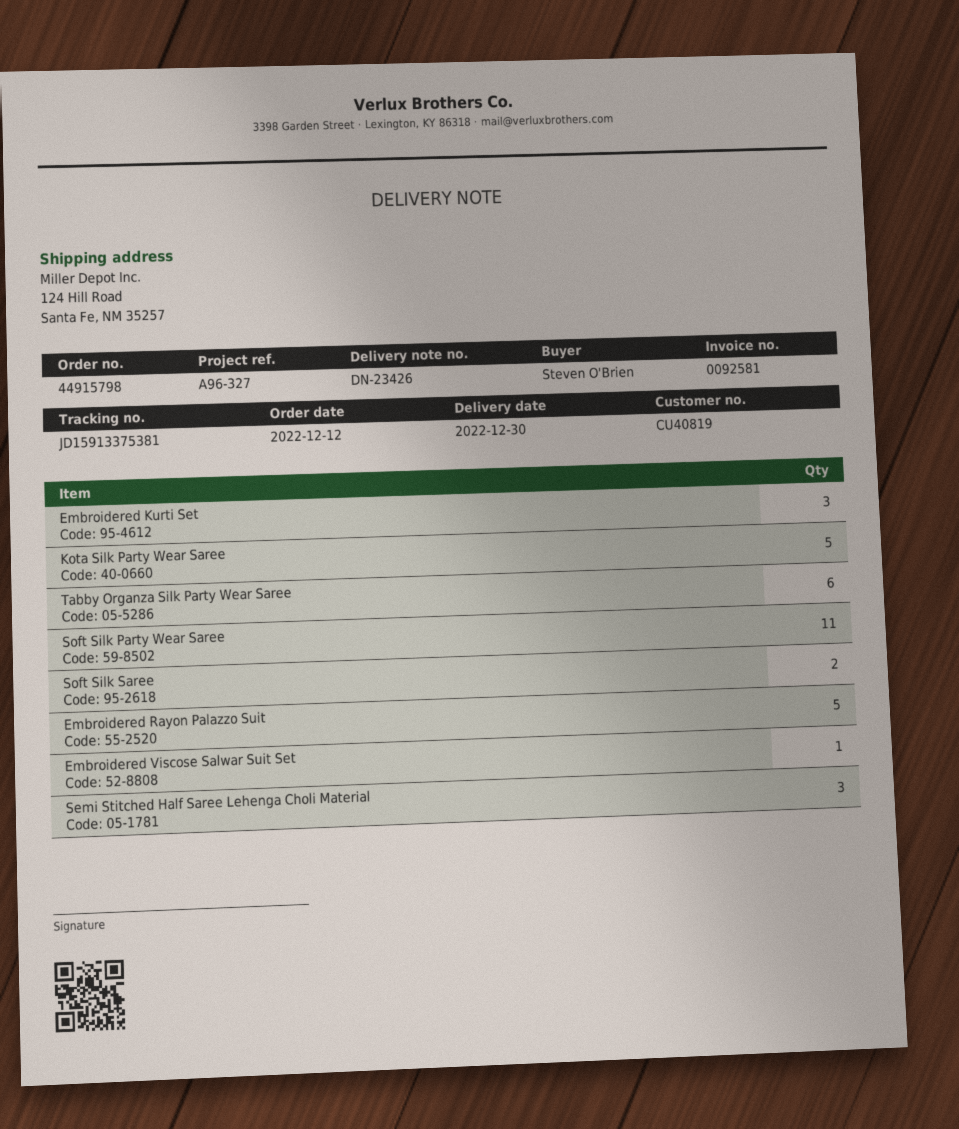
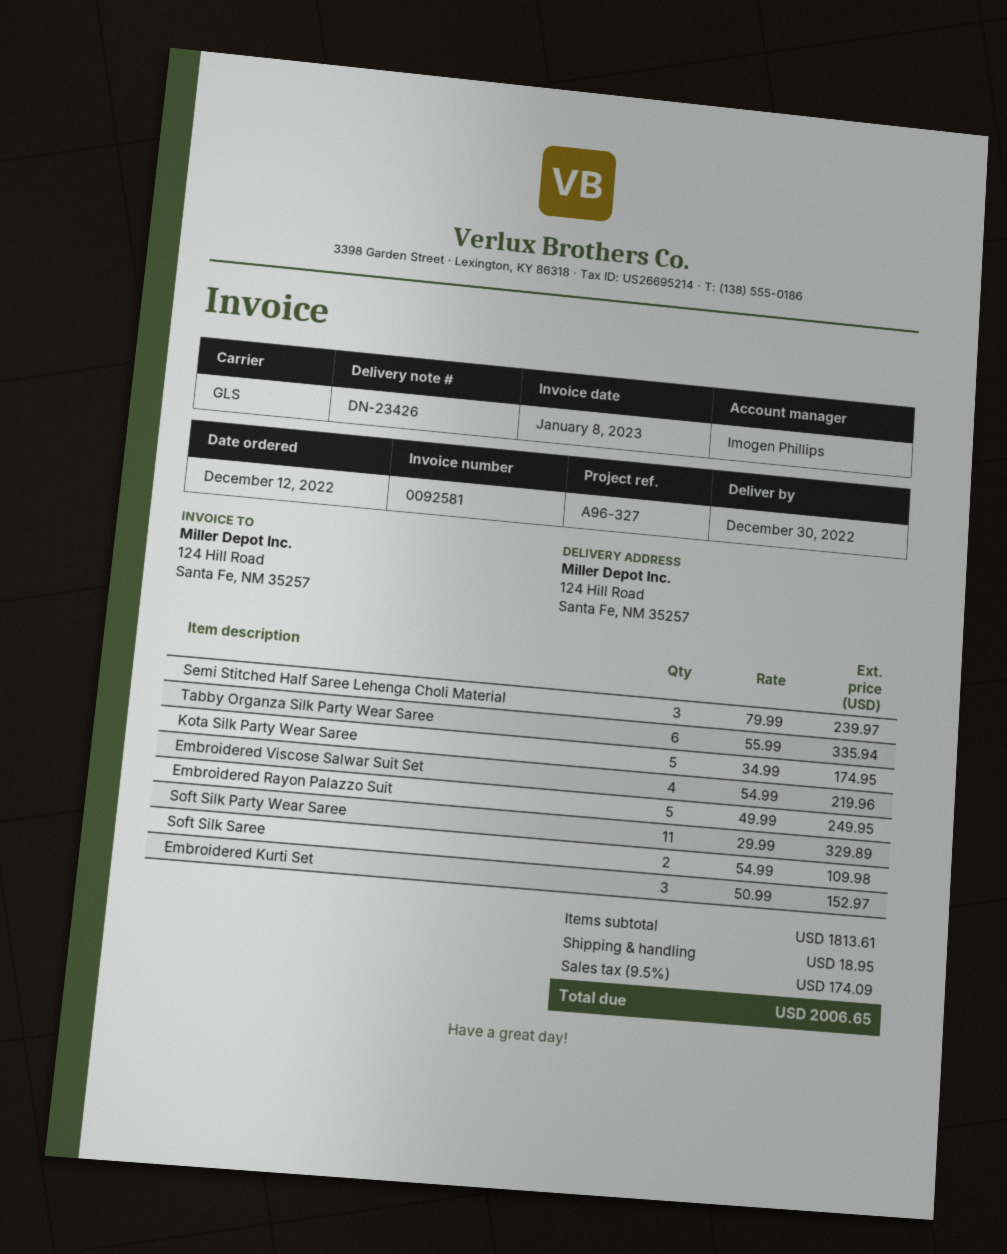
Embroidered Viscose Salwar Suit Set: 1 -> 4

